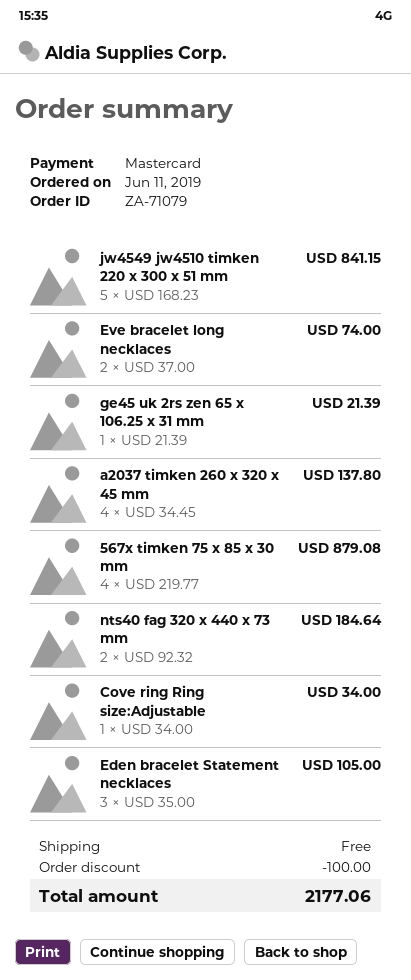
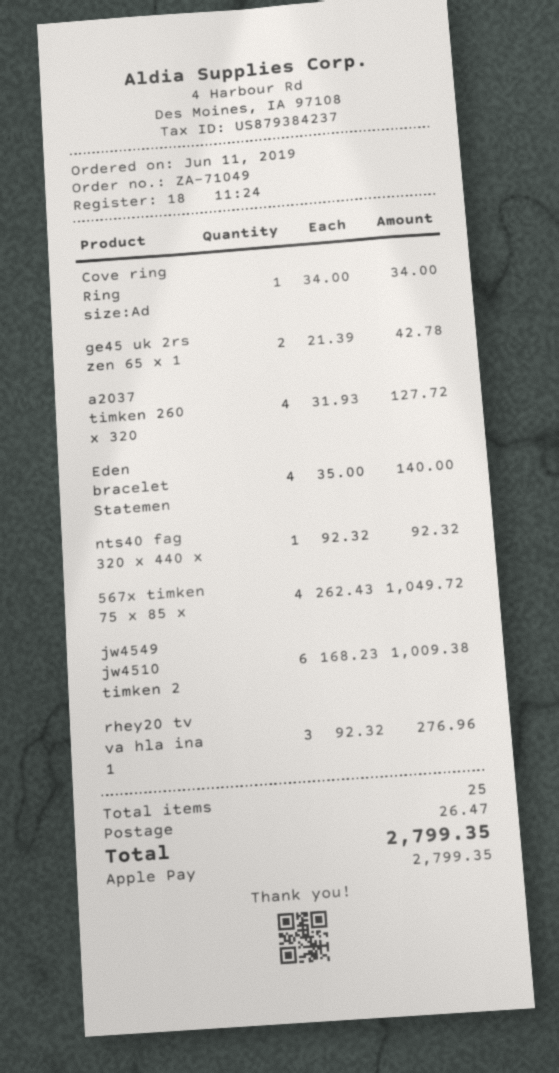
order number: ZA-71079 -> ZA-71049
payment method: Mastercard -> Apple Pay
jw4549 jw4510 timken 220 x 300 x 51 mm: 5 x 168.23 = 841.15 -> 6 x 168.23 = 1009.38
Eve bracelet long necklaces: 2 x 37.00 = 74.00 -> none
ge45 uk 2rs zen 65 x 106.25 x 31 mm: 1 x 21.39 = 21.39 -> 2 x 21.39 = 42.78
a2037 timken 260 x 320 x 45 mm: 4 x 34.45 = 137.80 -> 4 x 31.93 = 127.72
567x timken 75 x 85 x 30 mm: 4 x 219.77 = 879.08 -> 4 x 262.43 = 1049.72
nts40 fag 320 x 440 x 73 mm: 2 x 92.32 = 184.64 -> 1 x 92.32 = 92.32
Eden bracelet Statement necklaces: 3 x 35.00 = 105.00 -> 4 x 35.00 = 140.00
rhey20 tv va hla ina 1: none -> 3 x 92.32 = 276.96
discount: 100.00 -> none
shipping: 0.00 -> 26.47
total: 2177.06 -> 2799.35

